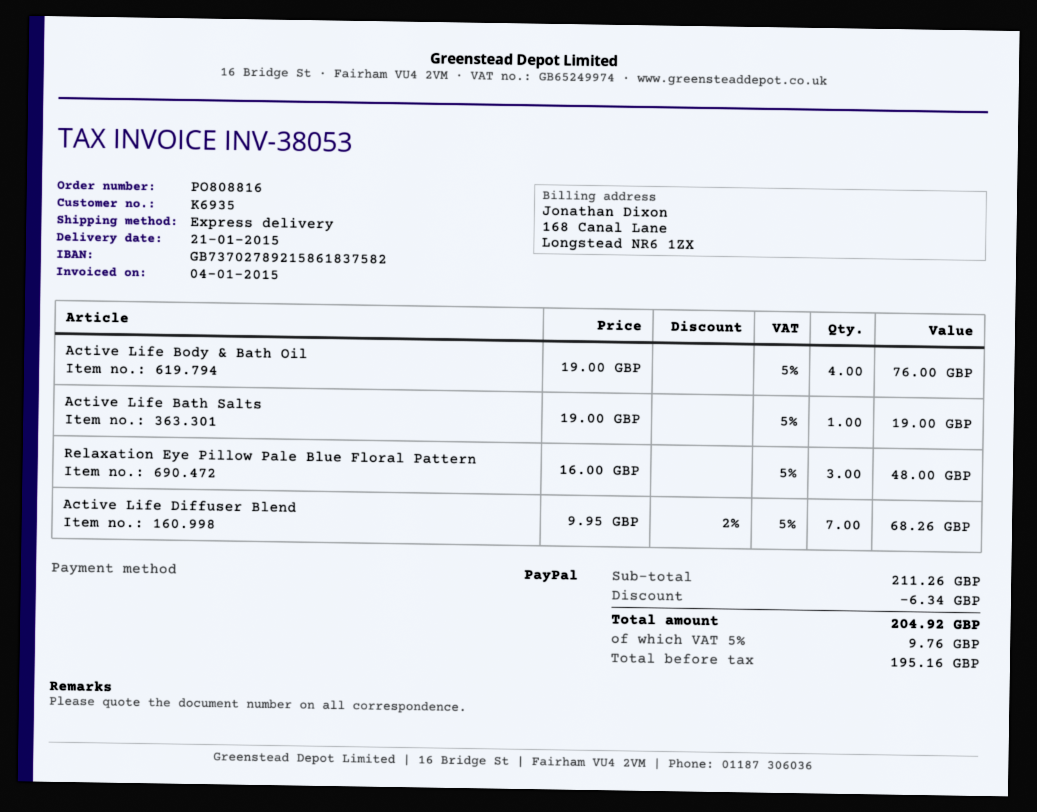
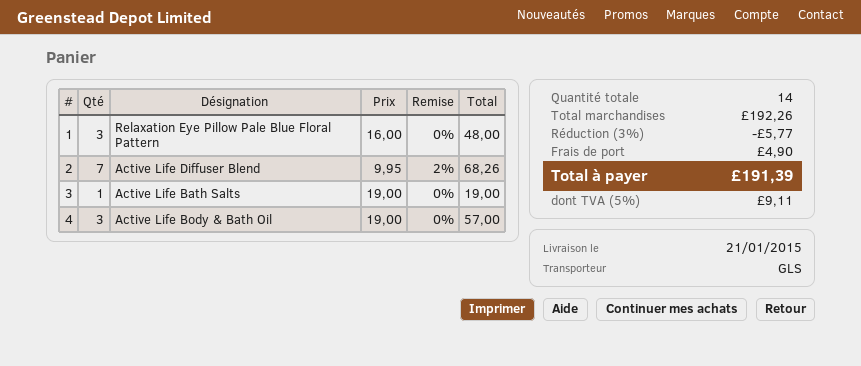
shipping method: express -> GLS
Active Life Body & Bath Oil: 4 x 19.00 = 76.00 -> 3 x 19.00 = 57.00
subtotal: 211.26 -> 192.26
discount: 6.34 -> 5.77
shipping: none -> 4.90
tax: 5% = 9.76 -> 5% = 9.11
total: 204.92 -> 191.39

